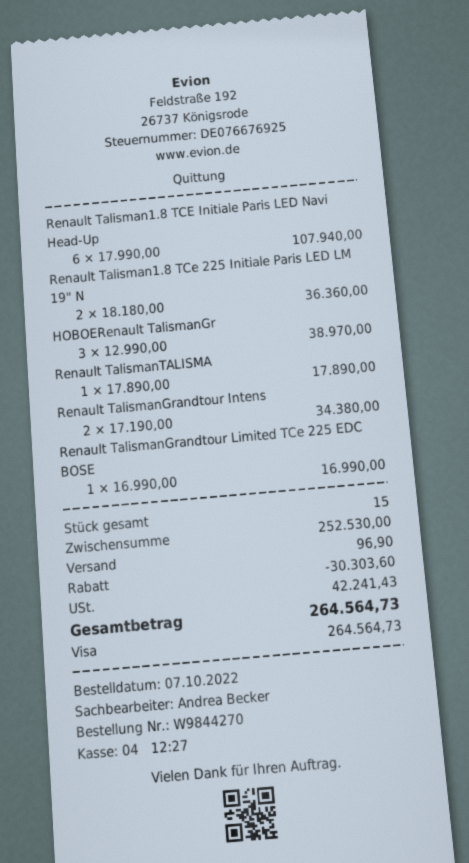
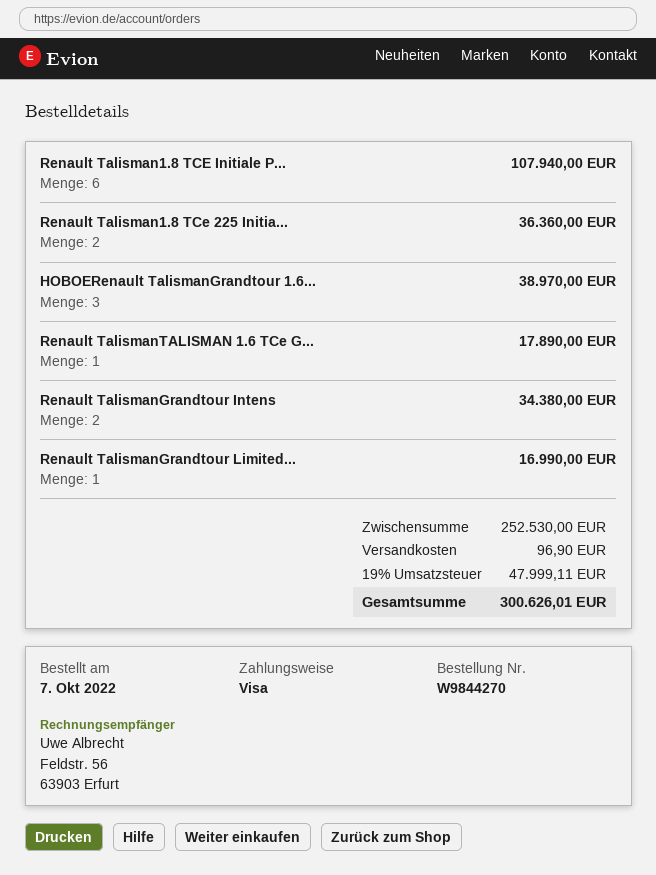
discount: 30303.60 -> none
tax: 42241.43 -> 47999.11
total: 264564.73 -> 300626.01

